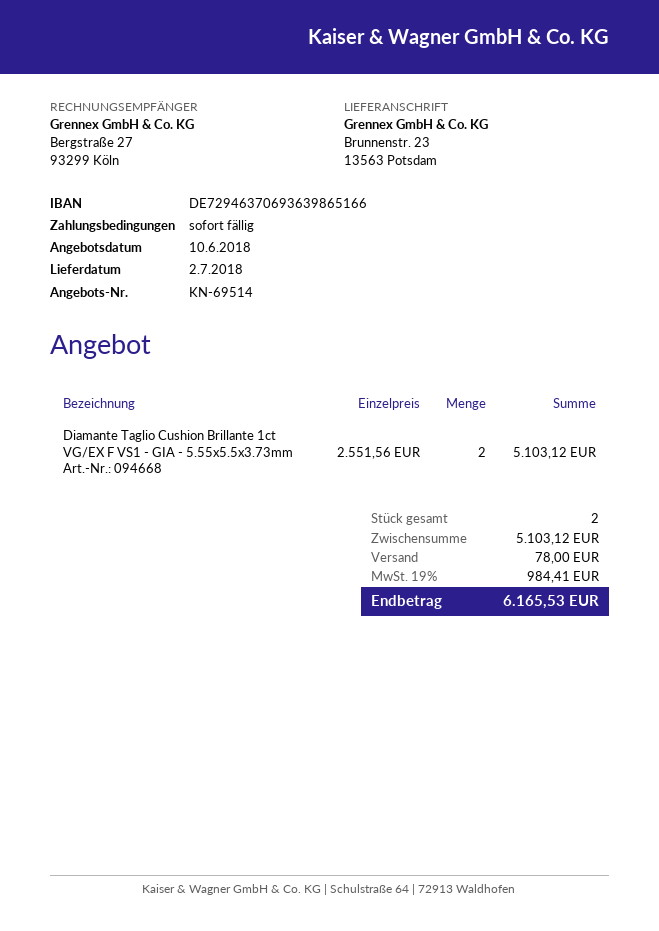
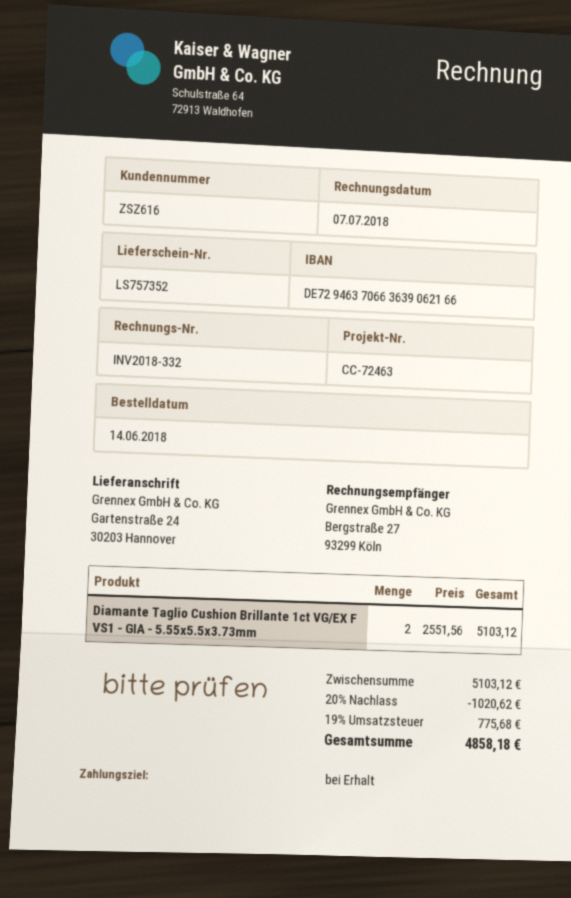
bank account: DE72946370693639865166 -> DE72946370663639062166
ship to: Brunnenstr. 23, 13563 Potsdam -> Gartenstraße 24, 30203 Hannover
discount: none -> 20% = 1020.62
shipping: 78.00 -> none
tax: 19% = 984.41 -> 19% = 775.68
total: 6165.53 -> 4858.18

